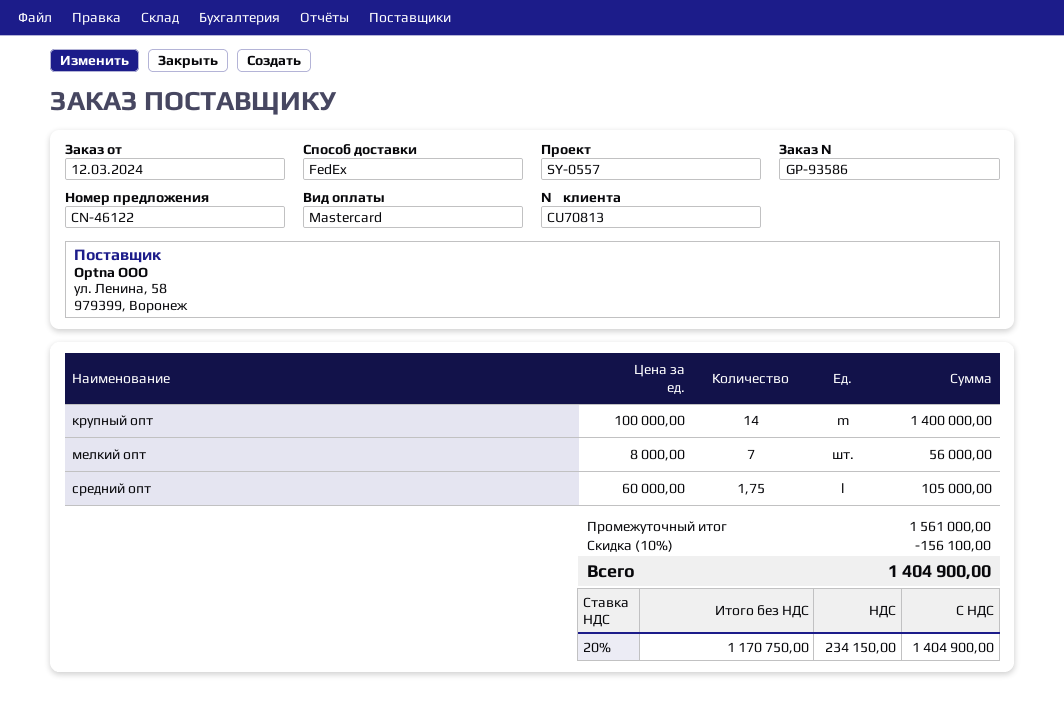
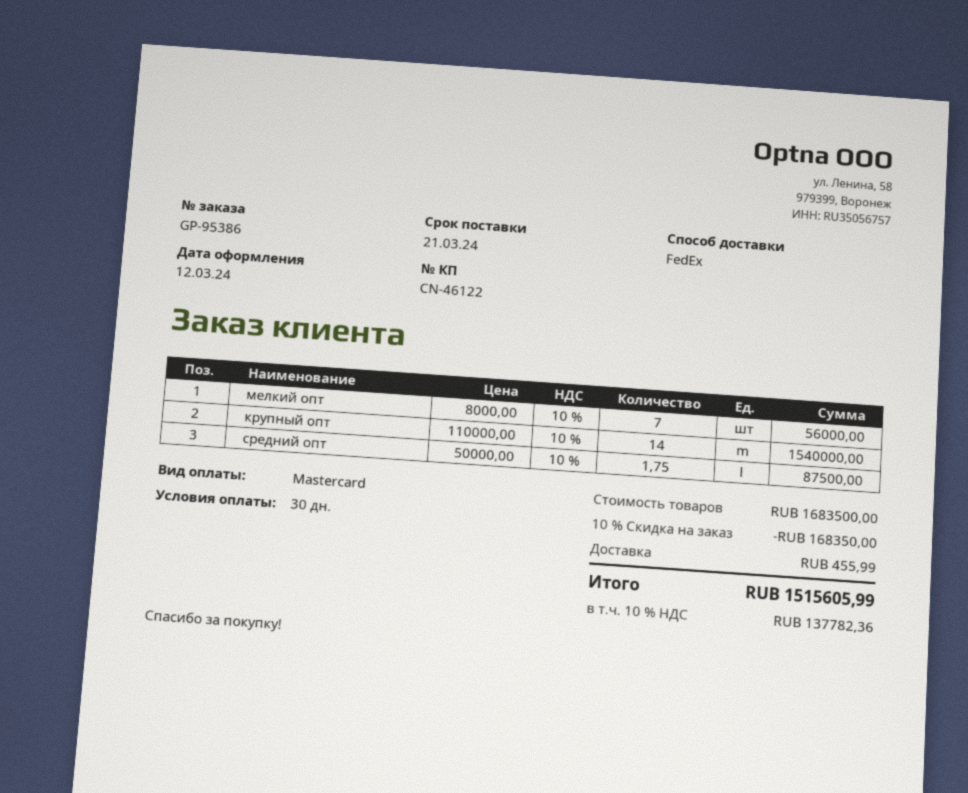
order number: GP-93586 -> GP-95386
крупный опт: 14 x 100000.00 = 1400000.00 -> 14 x 110000.00 = 1540000.00
средний опт: 1.75 x 60000.00 = 105000.00 -> 1.75 x 50000.00 = 87500.00
subtotal: 1561000.00 -> 1683500.00
discount: 10% = 156100.00 -> 10% = 168350.00
shipping: none -> 455.99
tax: 20% = 234150.00 -> 10% = 137782.36
total: 1404900.00 -> 1515605.99

